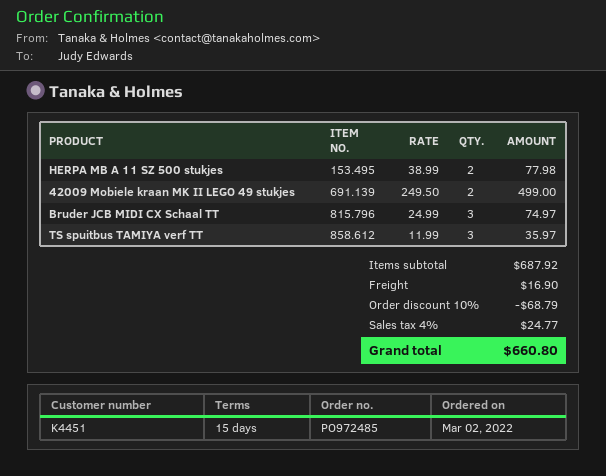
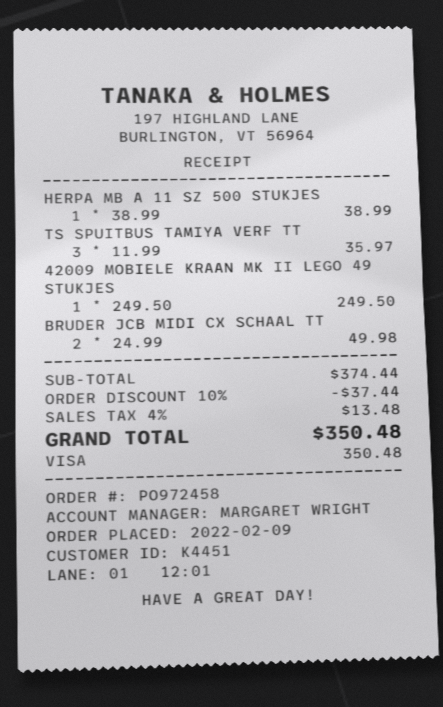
order number: PO972485 -> PO972458
order date: 2022-03-02 -> 2022-02-09
HERPA MB A 11 SZ 500 stukjes: 2 x 38.99 = 77.98 -> 1 x 38.99 = 38.99
42009 Mobiele kraan MK II LEGO 49 stukjes: 2 x 249.50 = 499.00 -> 1 x 249.50 = 249.50
Bruder JCB MIDI CX Schaal TT: 3 x 24.99 = 74.97 -> 2 x 24.99 = 49.98
subtotal: 687.92 -> 374.44
discount: 10% = 68.79 -> 10% = 37.44
shipping: 16.90 -> none
tax: 4% = 24.77 -> 4% = 13.48
total: 660.80 -> 350.48

